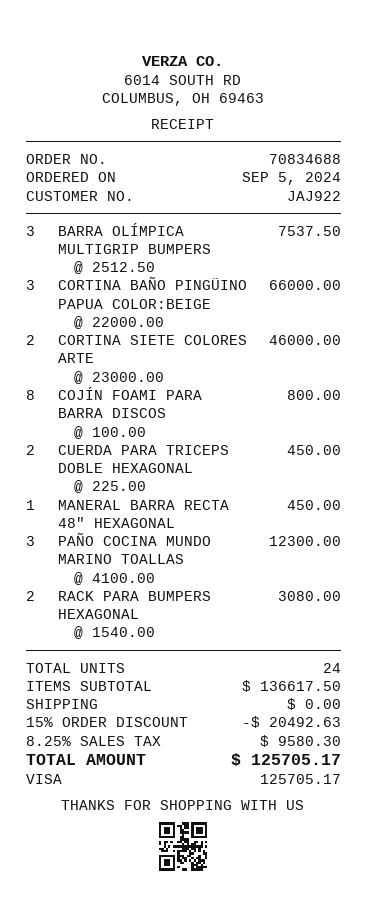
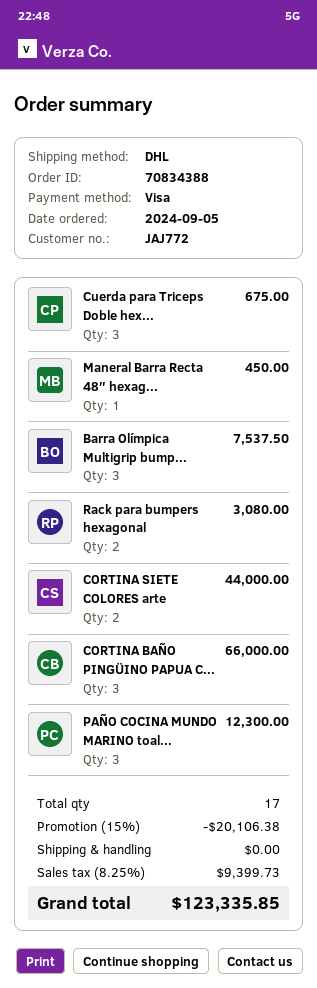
order number: 70834688 -> 70834388
customer number: JAJ922 -> JAJ772
CORTINA SIETE COLORES ARTE: 2 for 46000.00 -> 2 for 44000.00
COJÍN FOAMI PARA BARRA DISCOS: 8 for 800.00 -> none
CUERDA PARA TRICEPS DOBLE HEXAGONAL: 2 for 450.00 -> 3 for 675.00
total quantity: 24 -> 17
discount: 15% = 20492.63 -> 15% = 20106.38
tax: 8.25% = 9580.30 -> 8.25% = 9399.73
total: 125705.17 -> 123335.85

